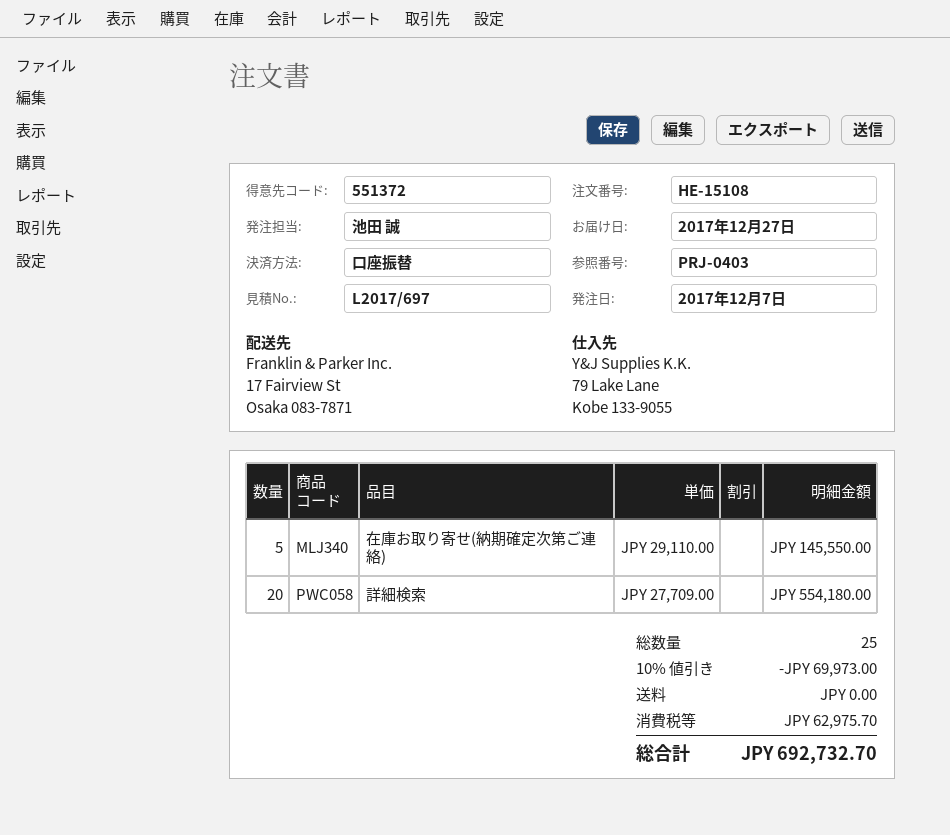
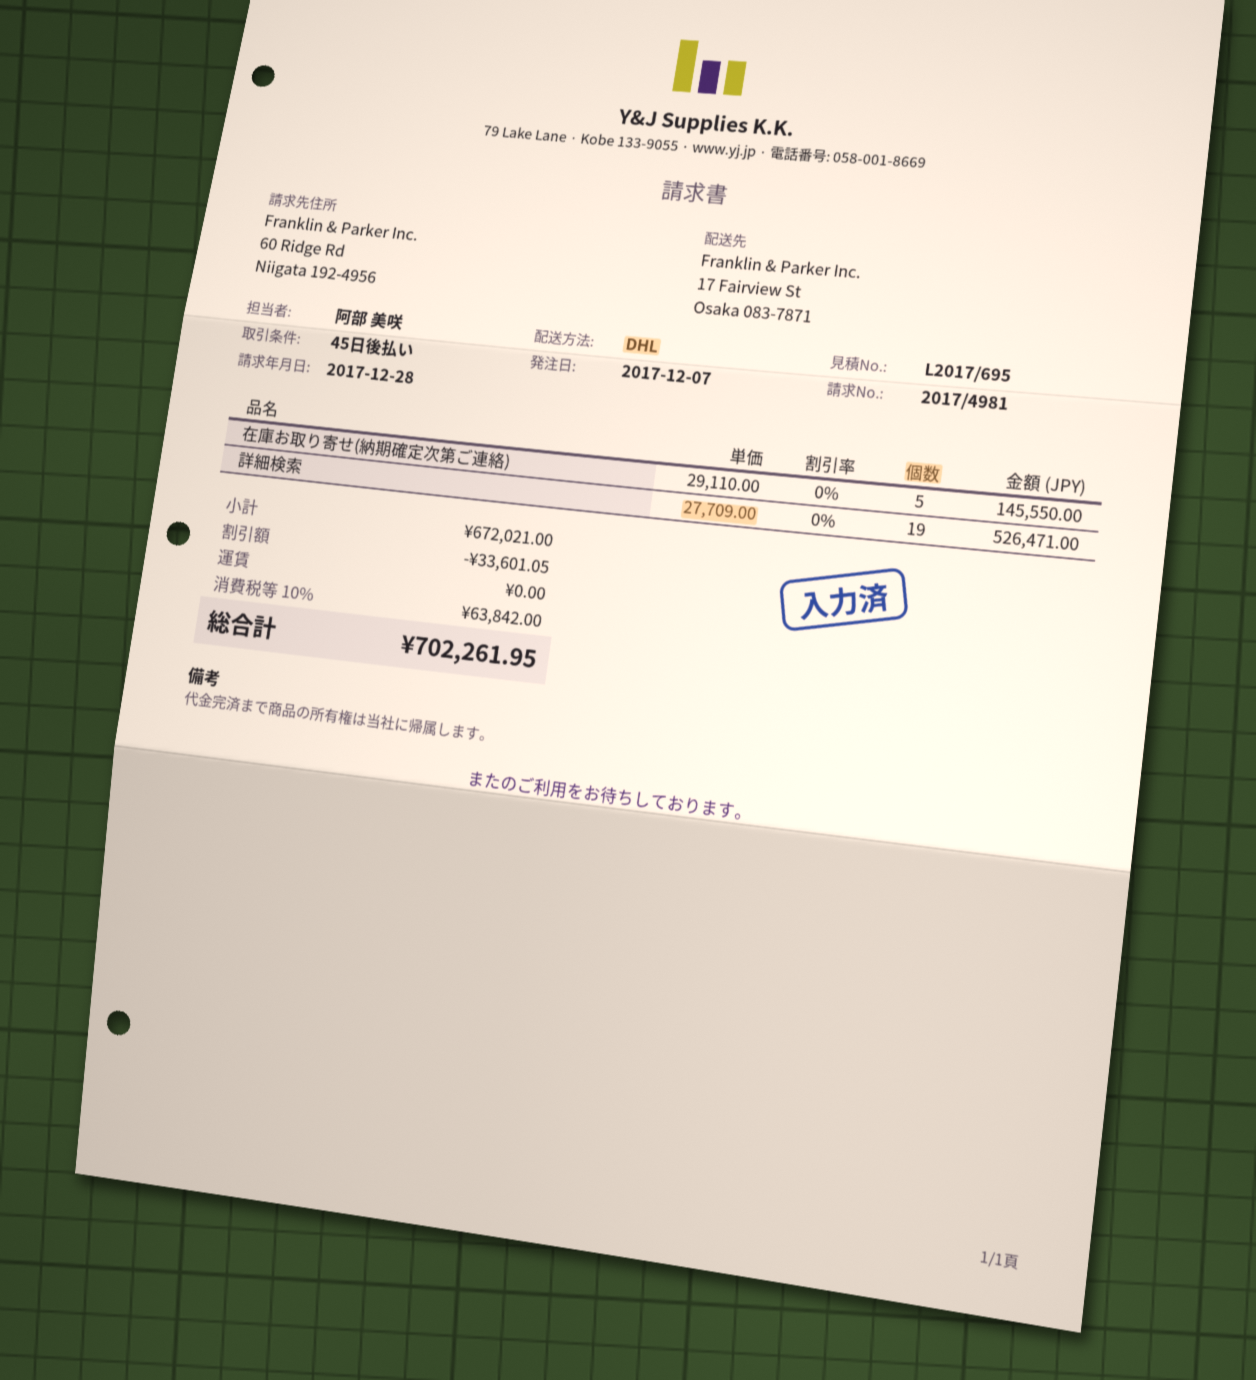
quote number: L2017/697 -> L2017/695
詳細検索: 20 x 27709.00 = 554180.00 -> 19 x 27709.00 = 526471.00
discount: 69973.00 -> 33601.05
tax: 62975.70 -> 63842.00
total: 692732.70 -> 702261.95

